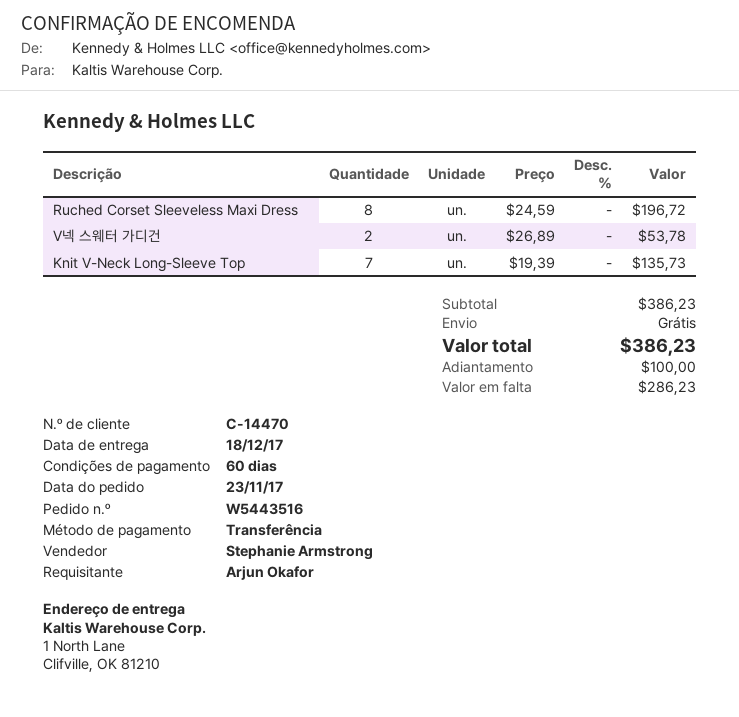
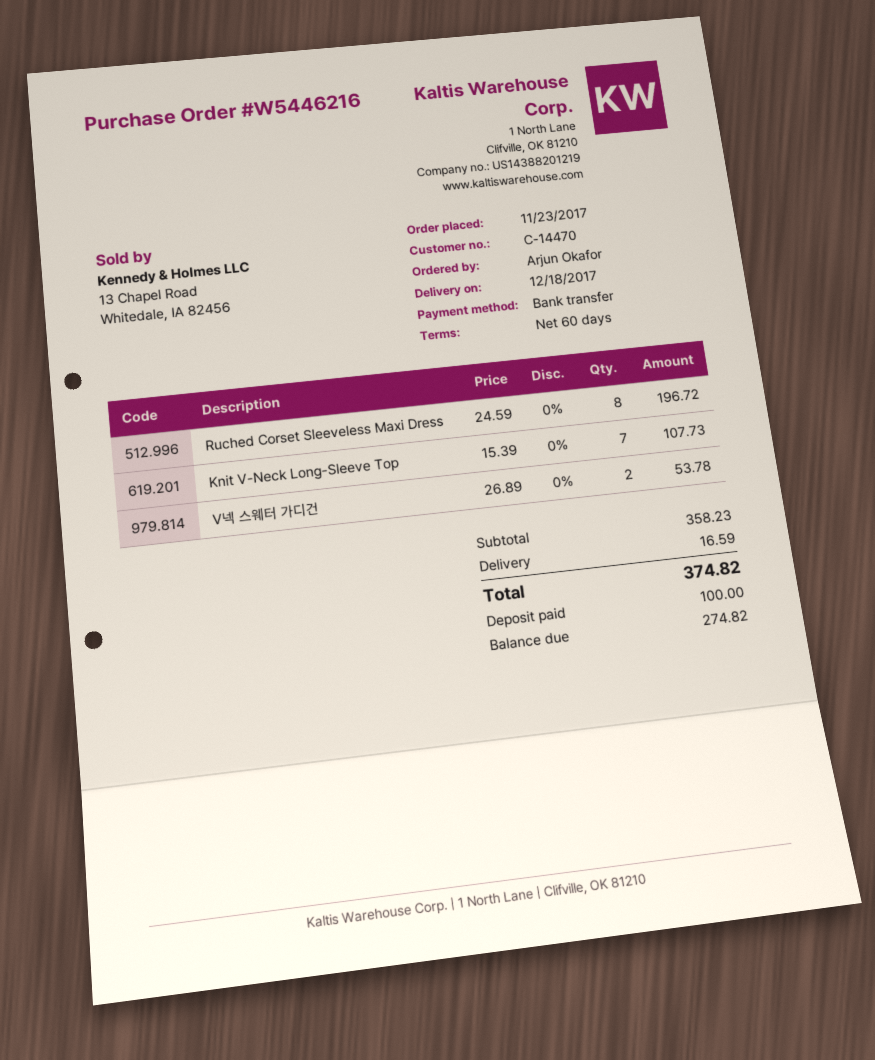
order number: W5443516 -> W5446216
Knit V-Neck Long-Sleeve Top: 7 x 19.39 = 135.73 -> 7 x 15.39 = 107.73
subtotal: 386.23 -> 358.23
shipping: 0.00 -> 16.59
total: 386.23 -> 374.82
balance: 286.23 -> 274.82

